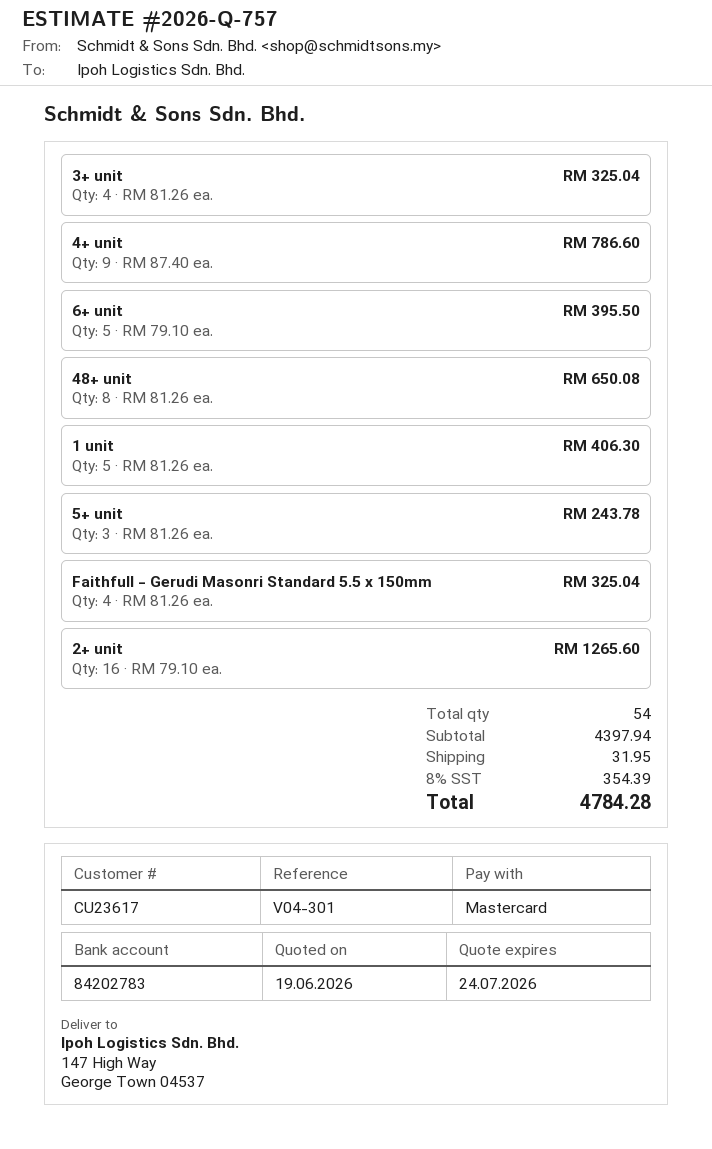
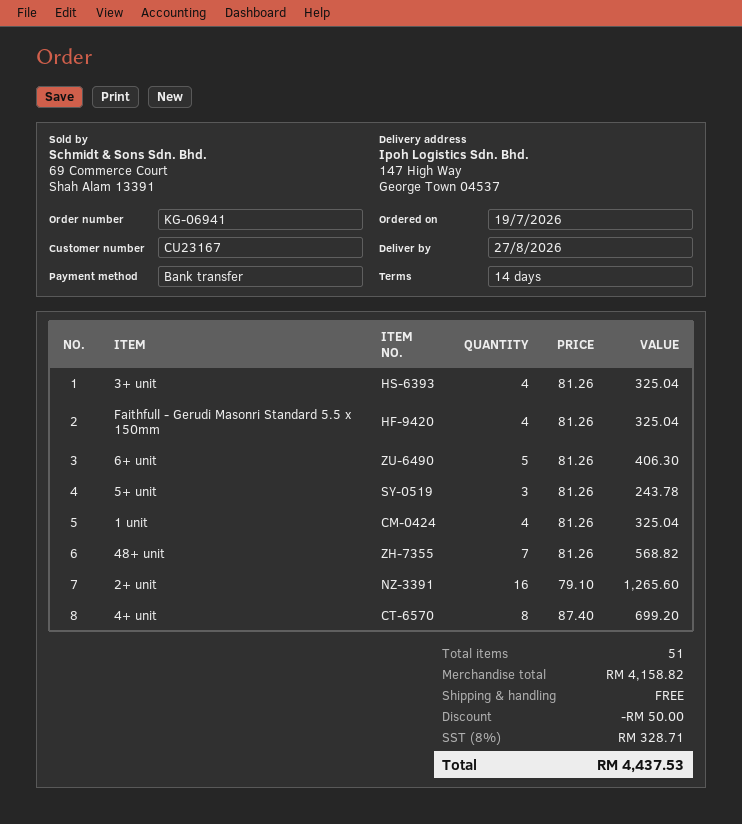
customer number: CU23617 -> CU23167
payment method: Mastercard -> bank transfer
4+ unit: 9 x 87.40 = 786.60 -> 8 x 87.40 = 699.20
6+ unit: 5 x 79.10 = 395.50 -> 5 x 81.26 = 406.30
48+ unit: 8 x 81.26 = 650.08 -> 7 x 81.26 = 568.82
1 unit: 5 x 81.26 = 406.30 -> 4 x 81.26 = 325.04
total quantity: 54 -> 51
subtotal: 4397.94 -> 4158.82
discount: none -> 50.00
shipping: 31.95 -> 0.00
tax: 8% = 354.39 -> 8% = 328.71
total: 4784.28 -> 4437.53

